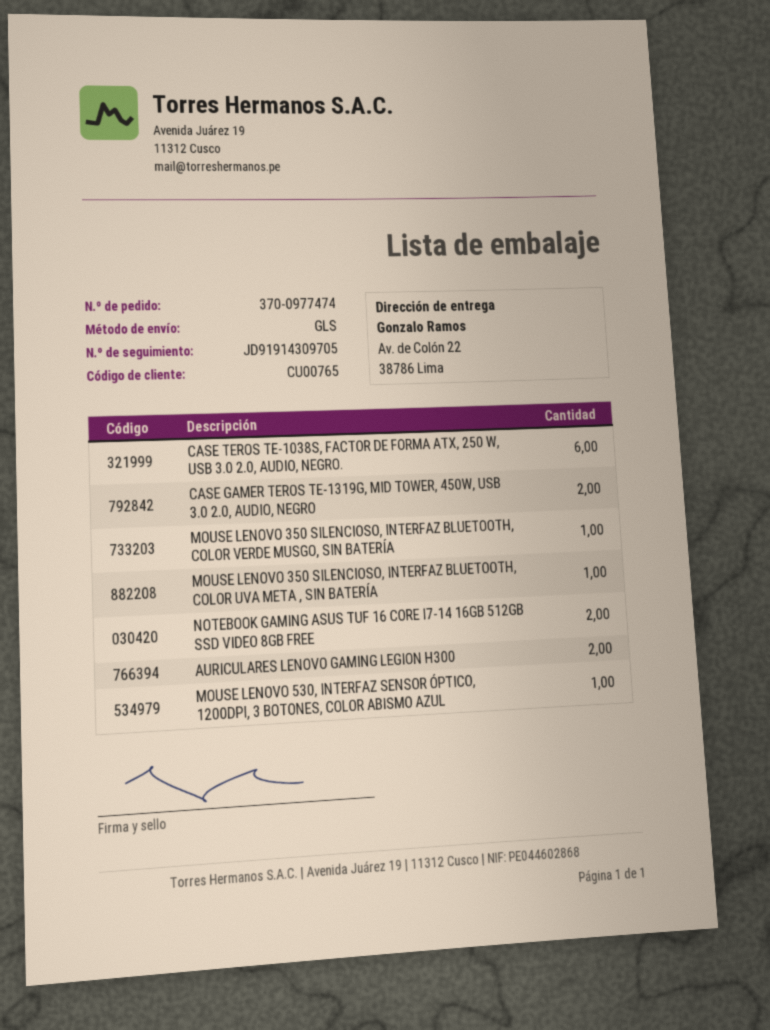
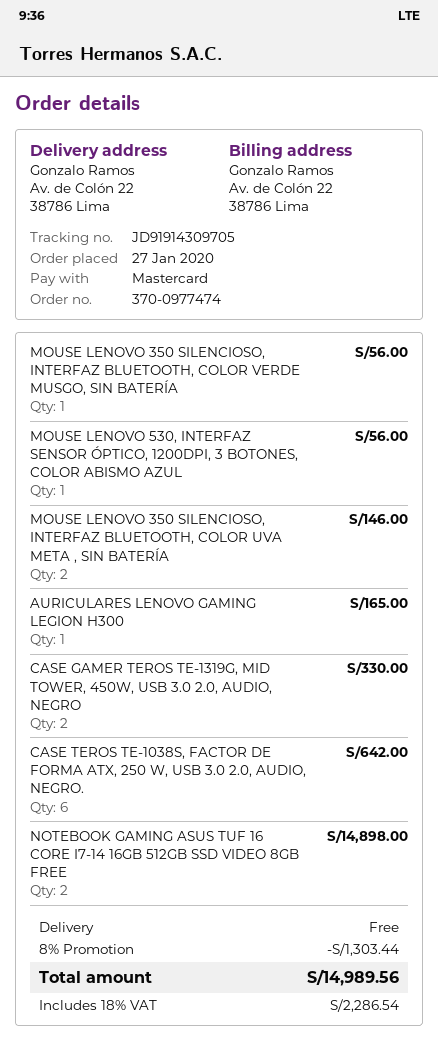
MOUSE LENOVO 350 SILENCIOSO, INTERFAZ BLUETOOTH, COLOR UVA META , SIN BATERÍA: 1 -> 2
AURICULARES LENOVO GAMING LEGION H300: 2 -> 1

